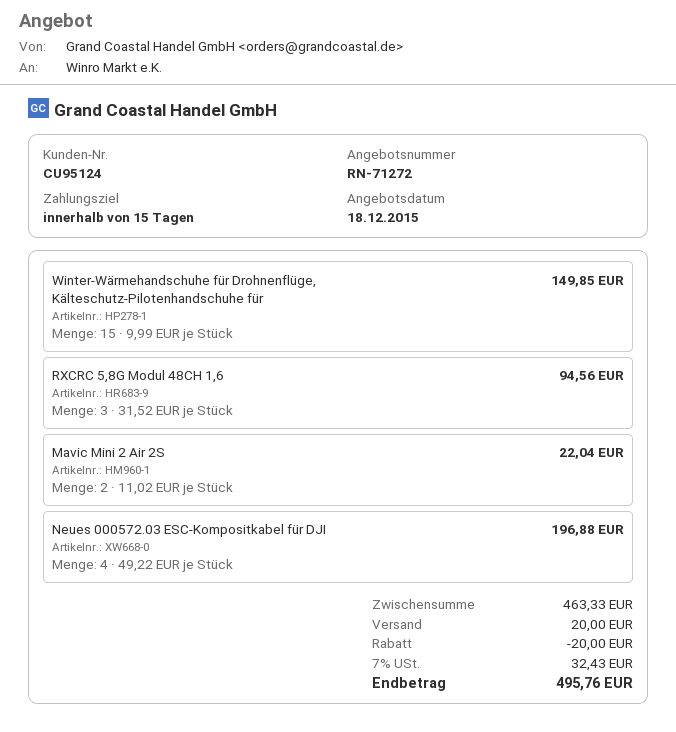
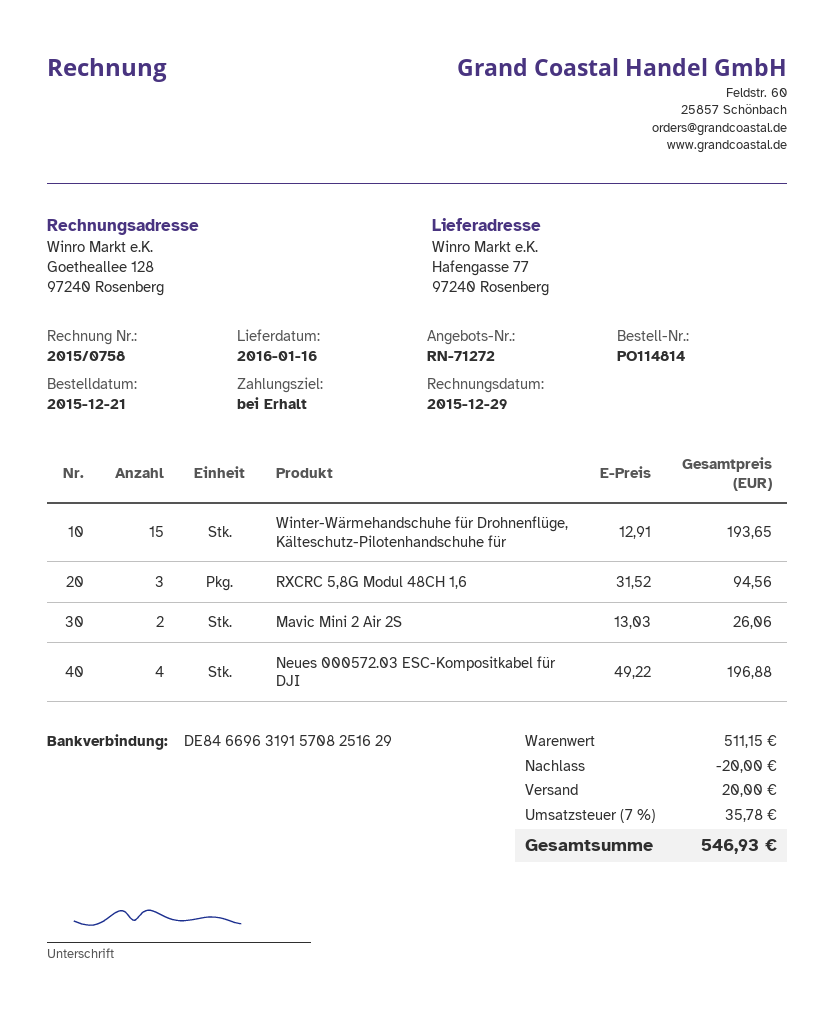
payment terms: 15 days -> on receipt
Winter-Wärmehandschuhe für Drohnenflüge, Kälteschutz-Pilotenhandschuhe für: 15 x 9.99 = 149.85 -> 15 x 12.91 = 193.65
Mavic Mini 2 Air 2S: 2 x 11.02 = 22.04 -> 2 x 13.03 = 26.06
subtotal: 463.33 -> 511.15
tax: 7% = 32.43 -> 7% = 35.78
total: 495.76 -> 546.93

